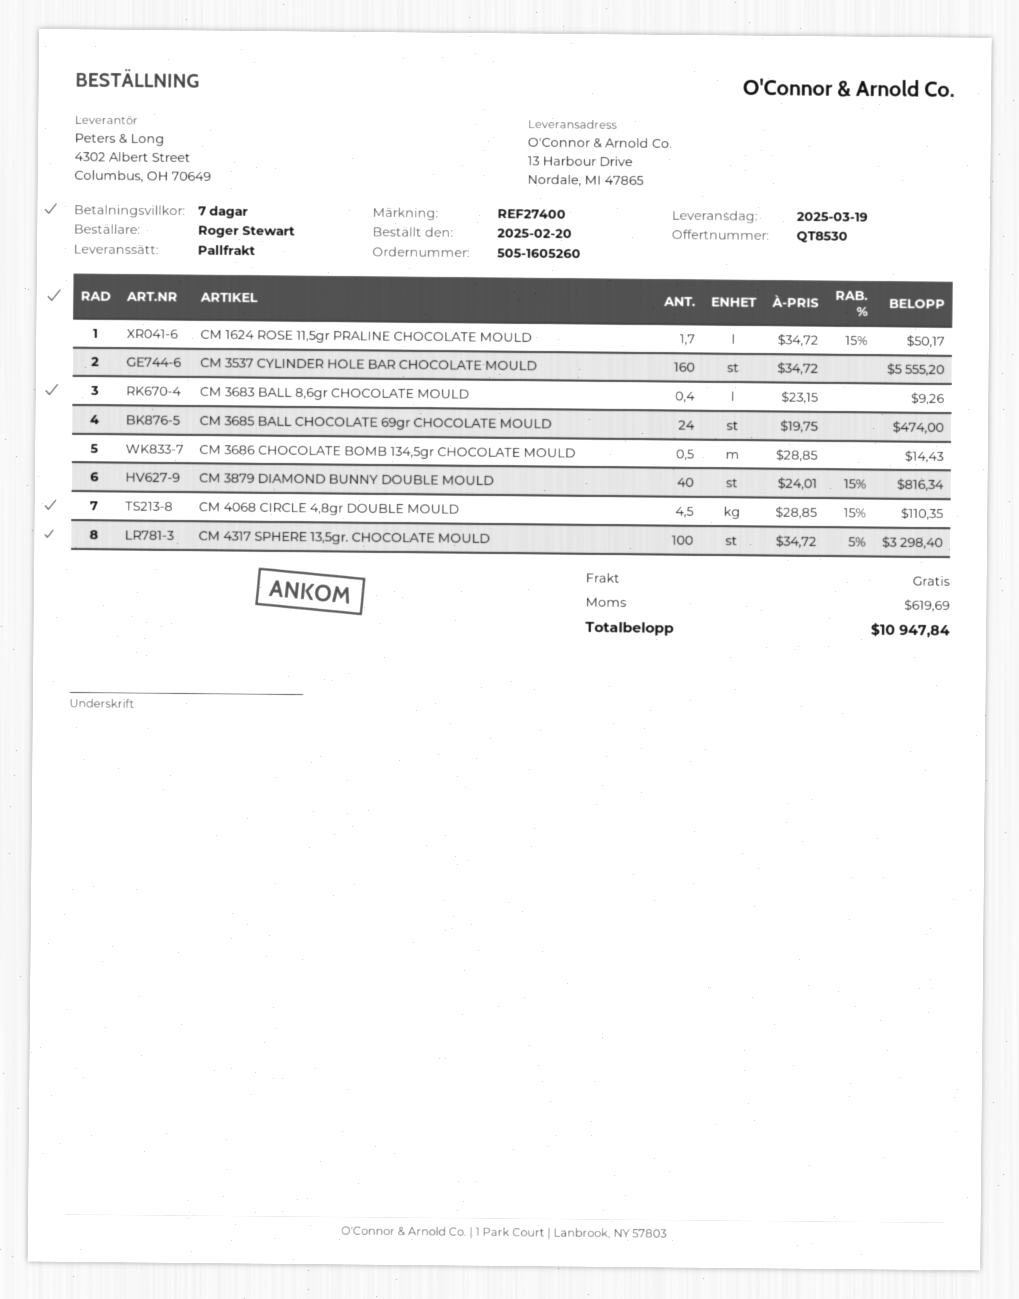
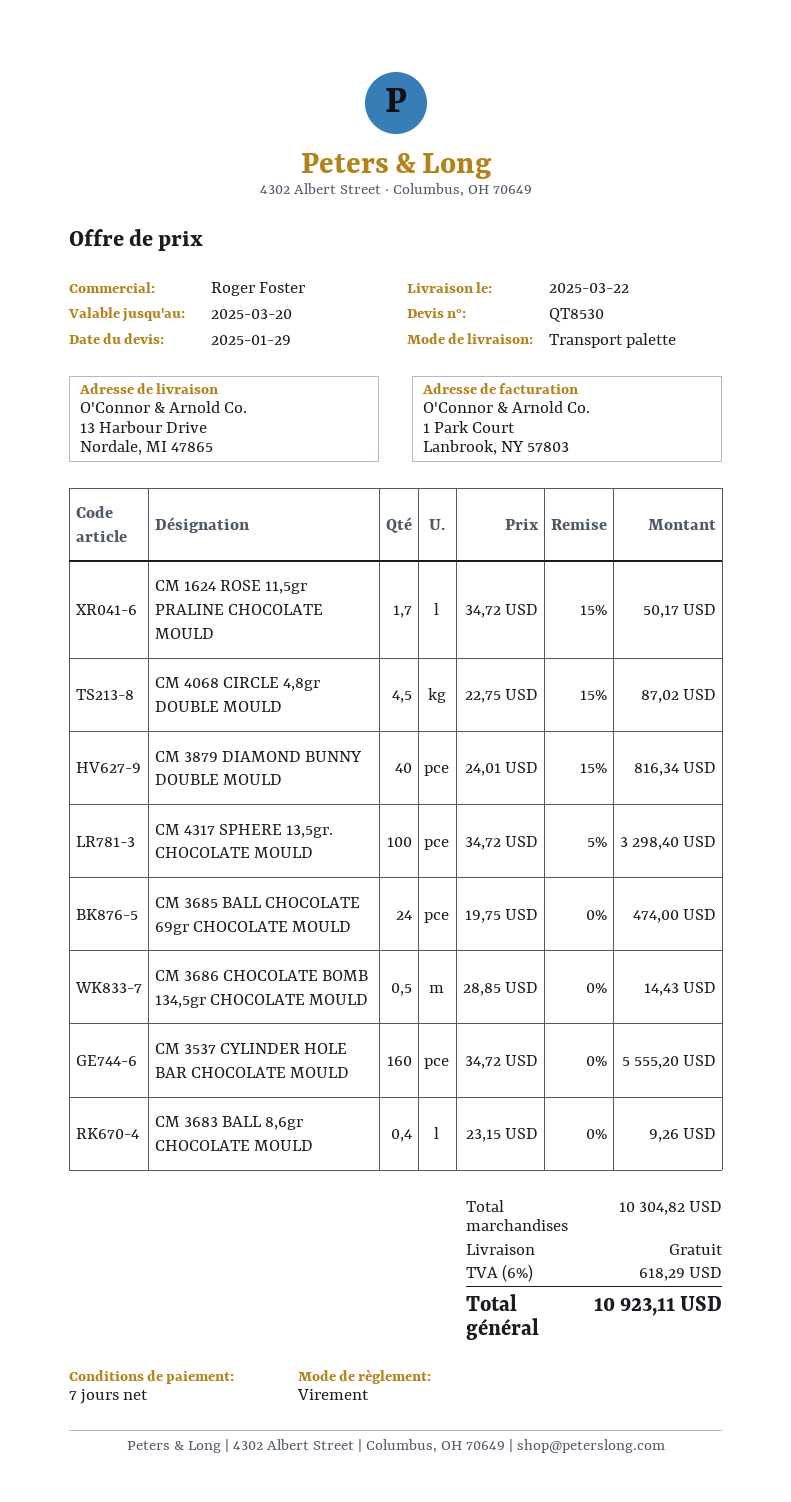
delivery date: 2025-03-19 -> 2025-03-22
CM 4068 CIRCLE 4,8gr DOUBLE MOULD: 4.5 x 28.85 - 15% = 110.35 -> 4.5 x 22.75 - 15% = 87.02
tax: 619.69 -> 618.29
total: 10947.84 -> 10923.11

